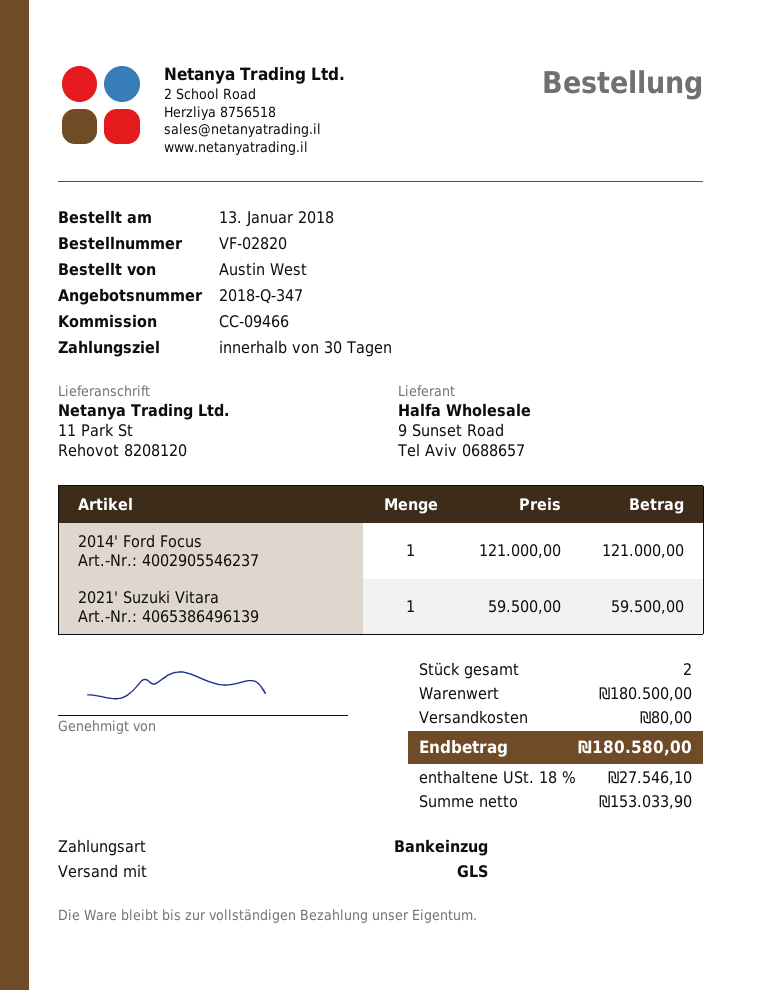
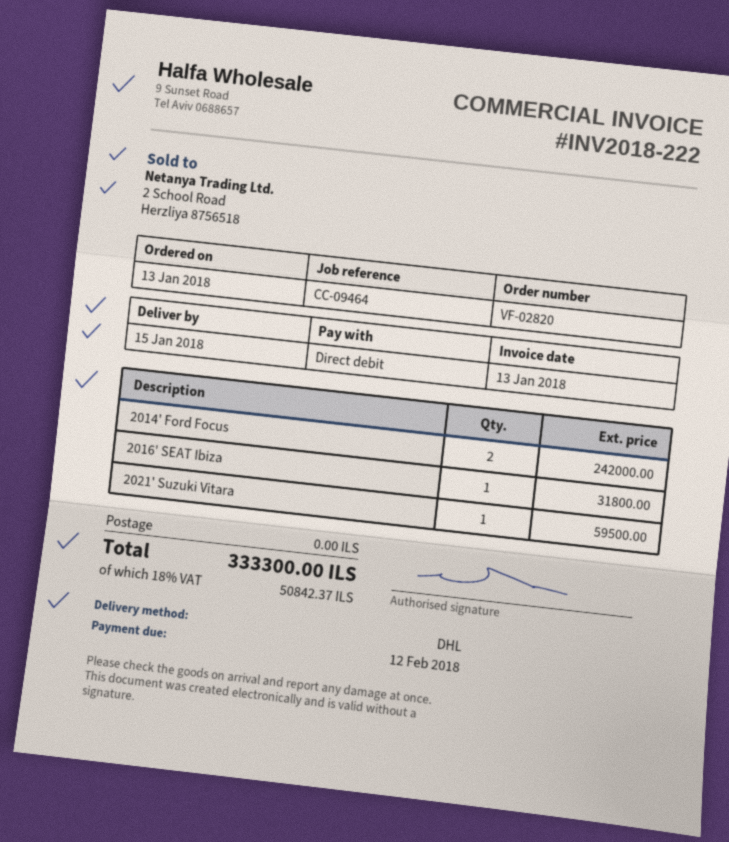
reference: CC-09466 -> CC-09464
shipping method: GLS -> DHL
2014' Ford Focus: 1 for 121000.00 -> 2 for 242000.00
2016' SEAT Ibiza: none -> 1 for 31800.00
shipping: 80.00 -> 0.00
tax: 18% = 27546.10 -> 18% = 50842.37
total: 180580.00 -> 333300.00

